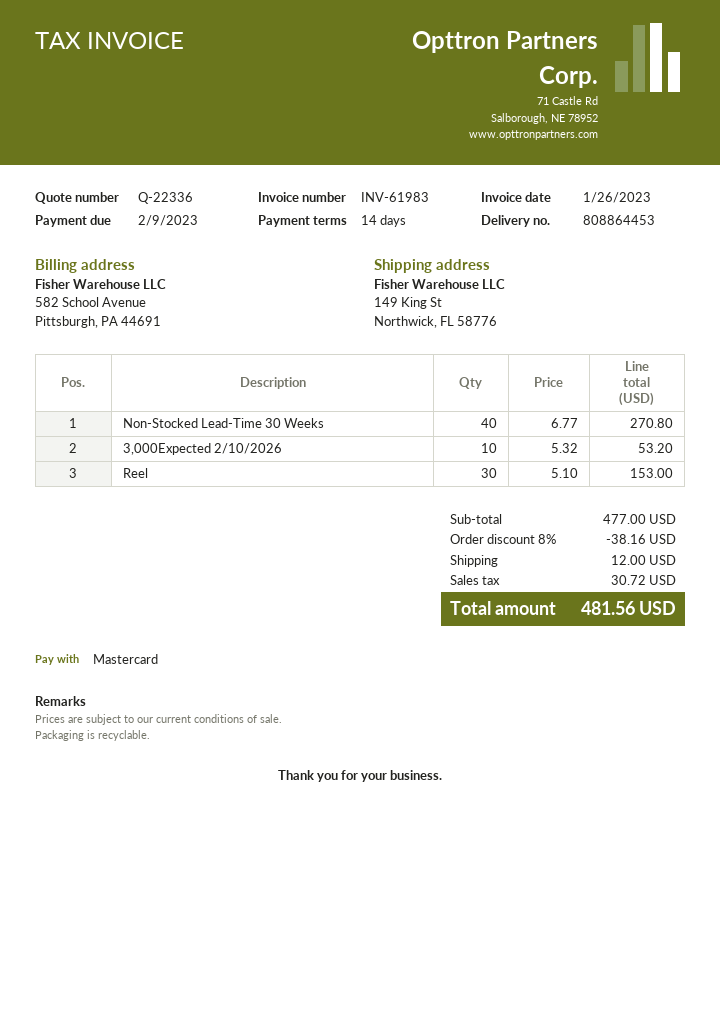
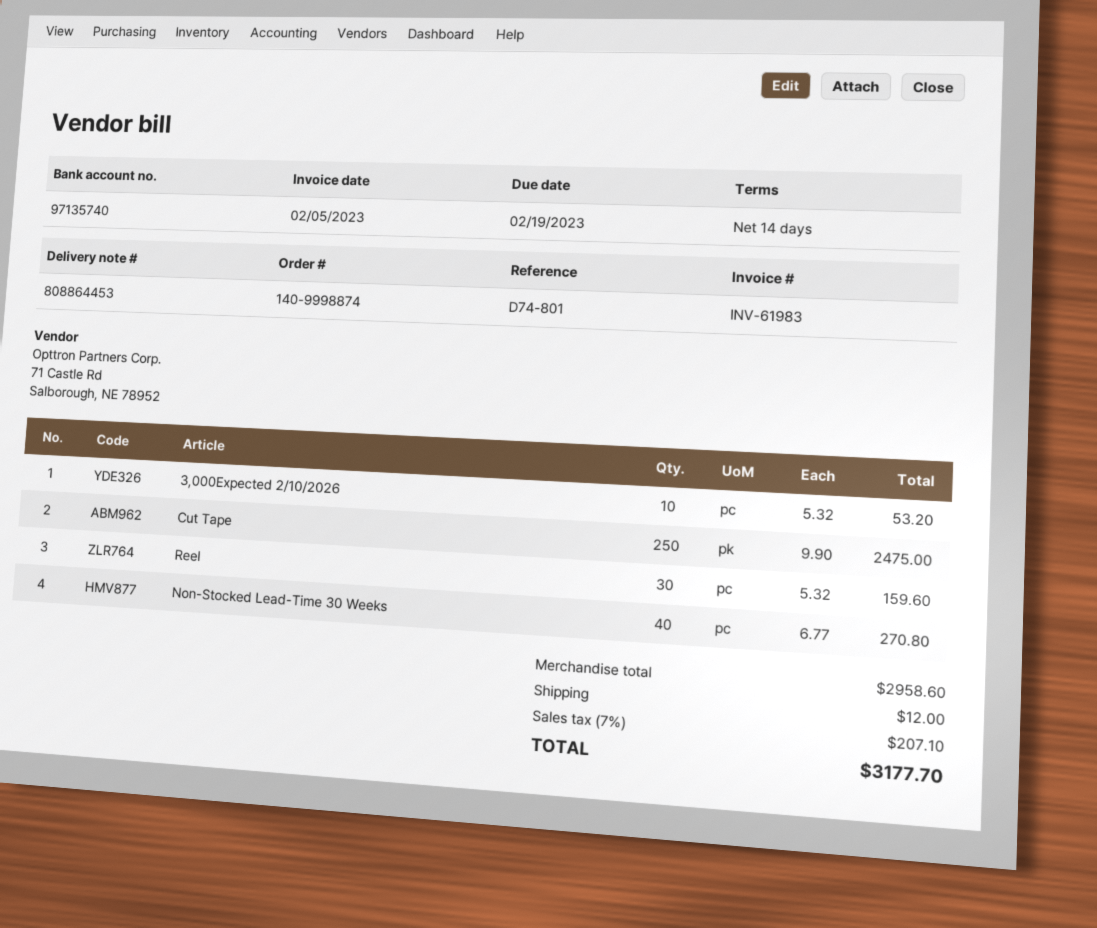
invoice date: 2023-01-26 -> 2023-02-05
due date: 2023-02-09 -> 2023-02-19
Reel: 30 x 5.10 = 153.00 -> 30 x 5.32 = 159.60
Cut Tape: none -> 250 x 9.90 = 2475.00
subtotal: 477.00 -> 2958.60
discount: 8% = 38.16 -> none
tax: 30.72 -> 207.10
total: 481.56 -> 3177.70

